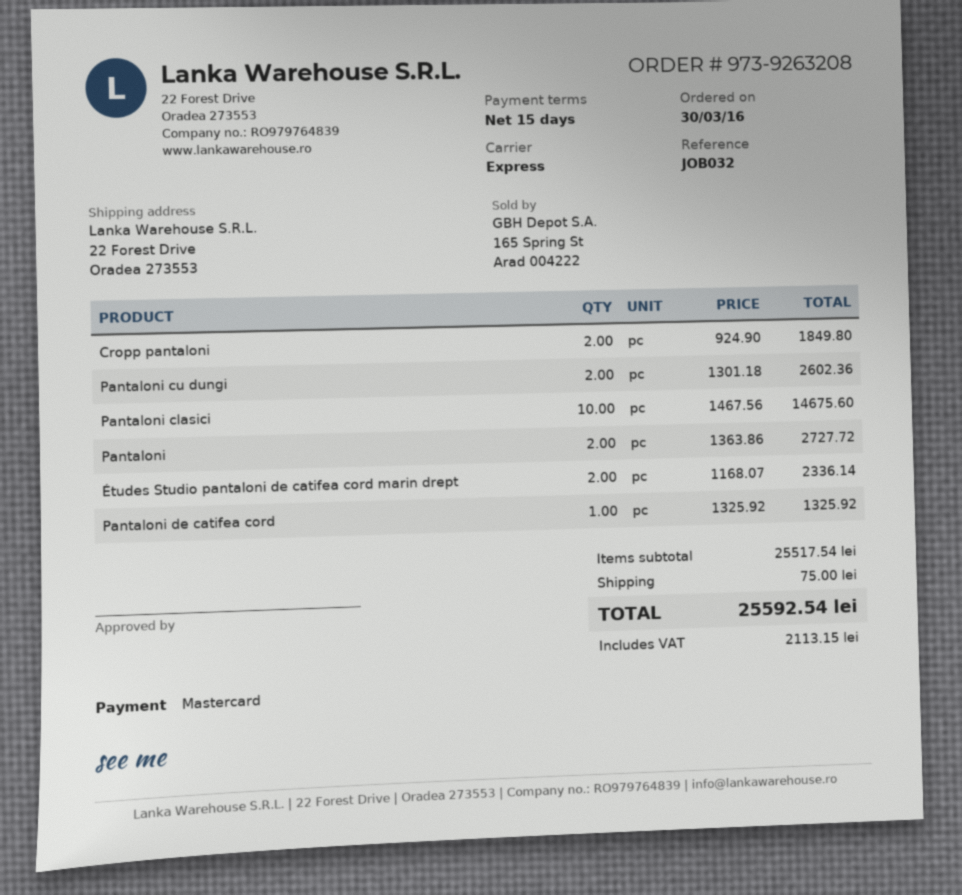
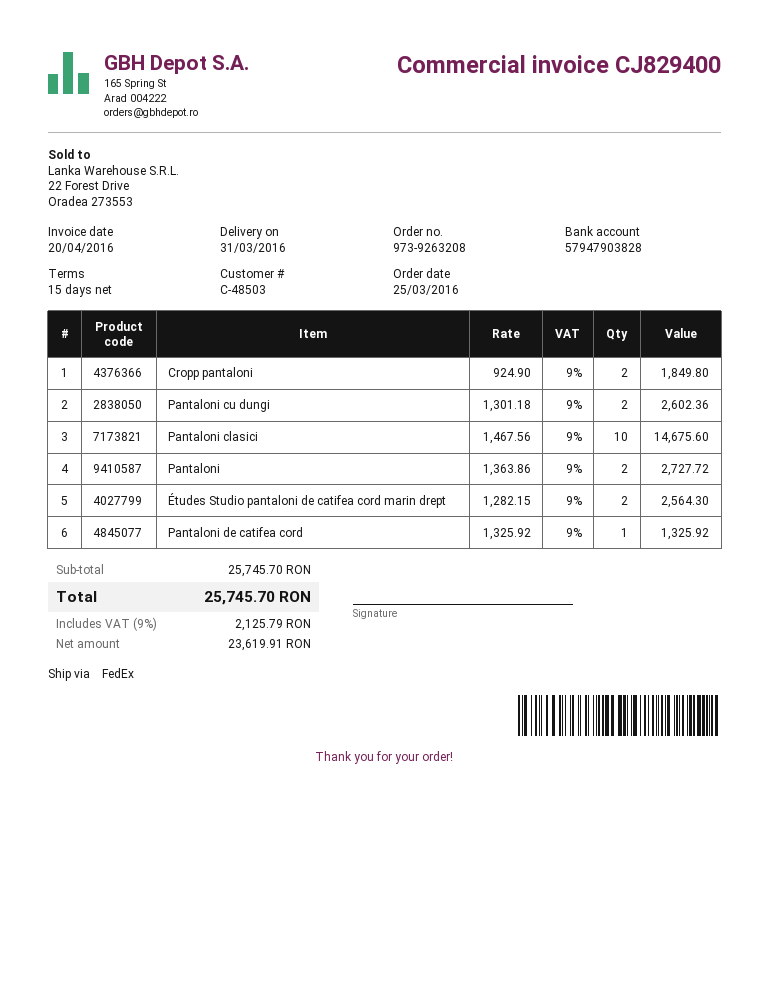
order date: 2016-03-30 -> 2016-03-25
shipping method: express -> FedEx
Études Studio pantaloni de catifea cord marin drept: 2 x 1168.07 = 2336.14 -> 2 x 1282.15 = 2564.30
subtotal: 25517.54 -> 25745.70
shipping: 75.00 -> none
tax: 2113.15 -> 2125.79
total: 25592.54 -> 25745.70

